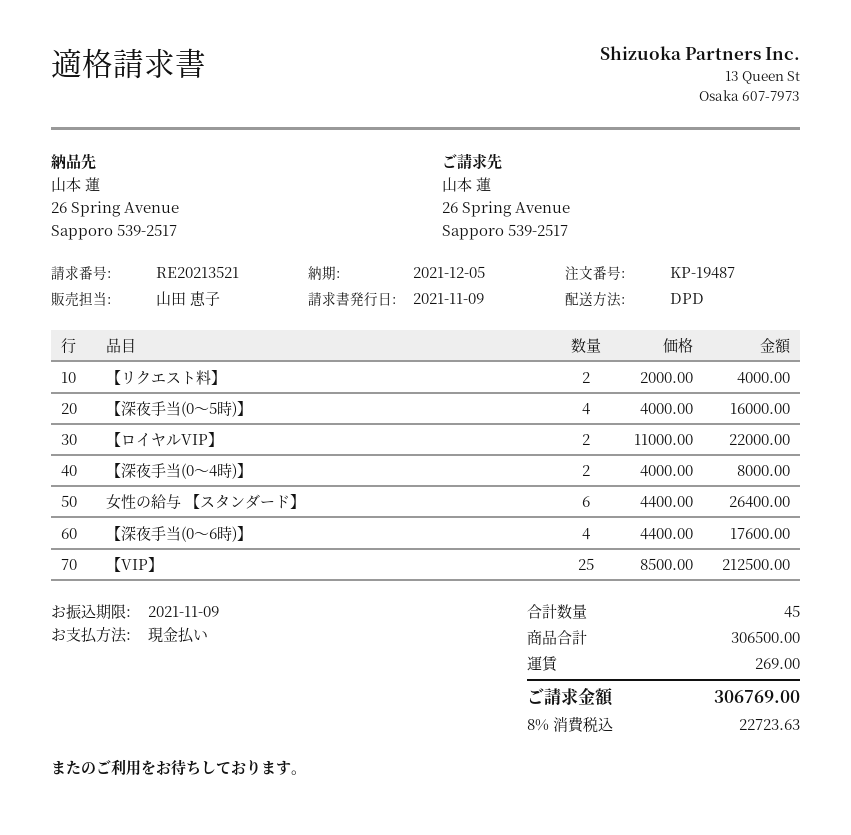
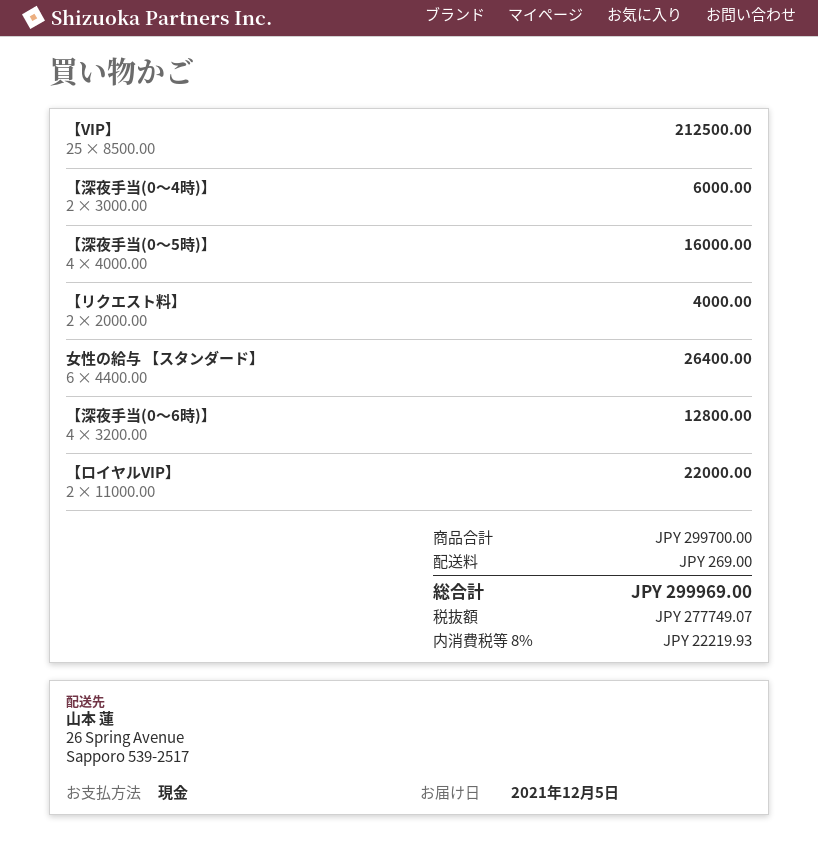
【深夜手当(0〜4時)】: 2 x 4000.00 = 8000.00 -> 2 x 3000.00 = 6000.00
【深夜手当(0〜6時)】: 4 x 4400.00 = 17600.00 -> 4 x 3200.00 = 12800.00
subtotal: 306500.00 -> 299700.00
tax: 8% = 22723.63 -> 8% = 22219.93
total: 306769.00 -> 299969.00

